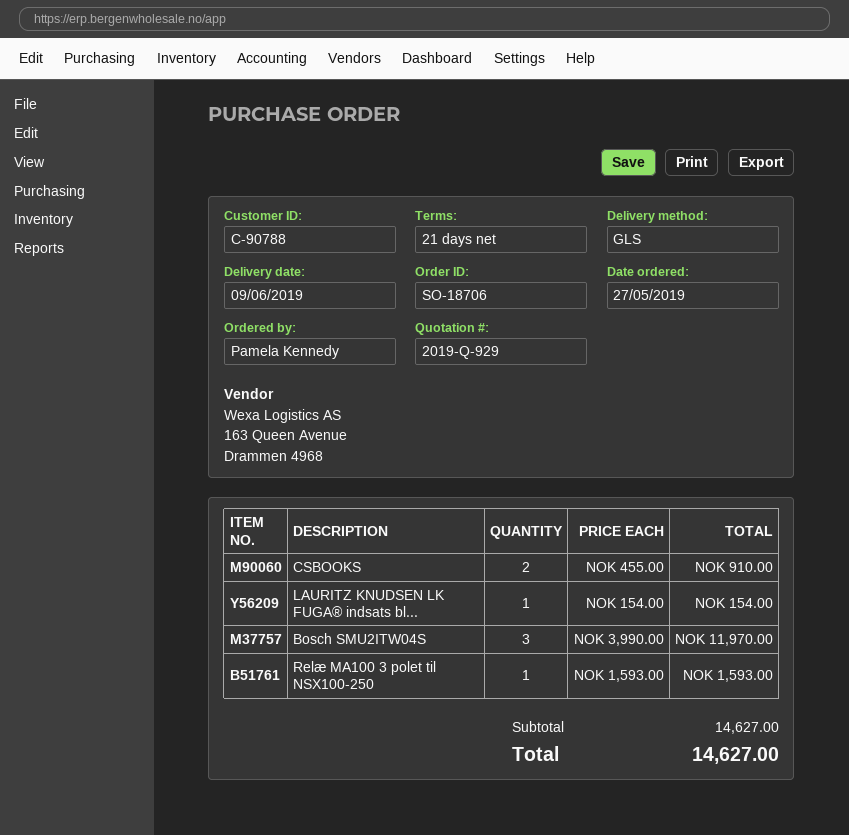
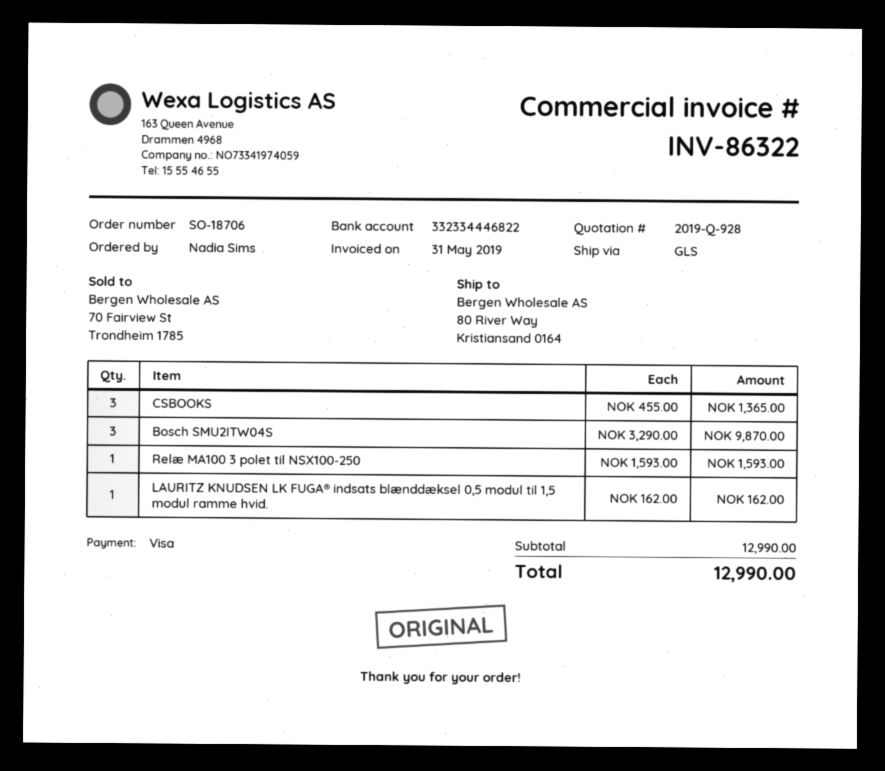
quote number: 2019-Q-929 -> 2019-Q-928
ordered by: Pamela Kennedy -> Nadia Sims
CSBOOKS: 2 x 455.00 = 910.00 -> 3 x 455.00 = 1365.00
LAURITZ KNUDSEN LK FUGA® indsats bl...: 1 x 154.00 = 154.00 -> 1 x 162.00 = 162.00
Bosch SMU2ITW04S: 3 x 3990.00 = 11970.00 -> 3 x 3290.00 = 9870.00
subtotal: 14627.00 -> 12990.00
total: 14627.00 -> 12990.00

